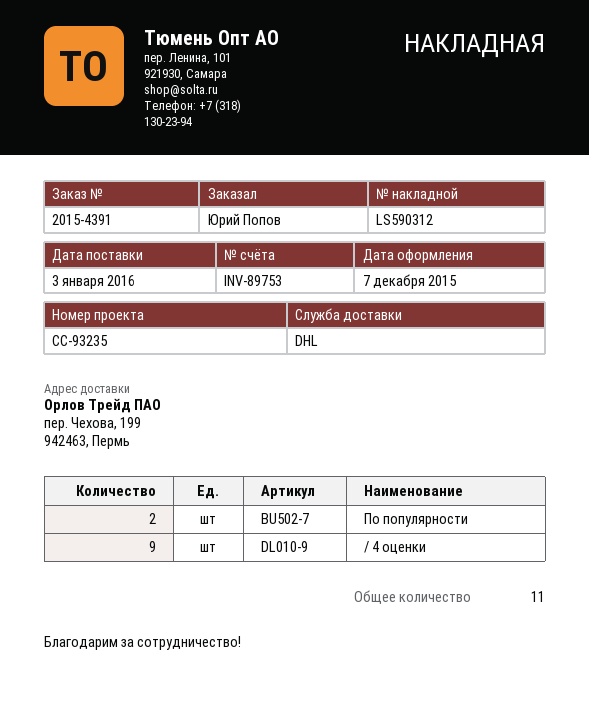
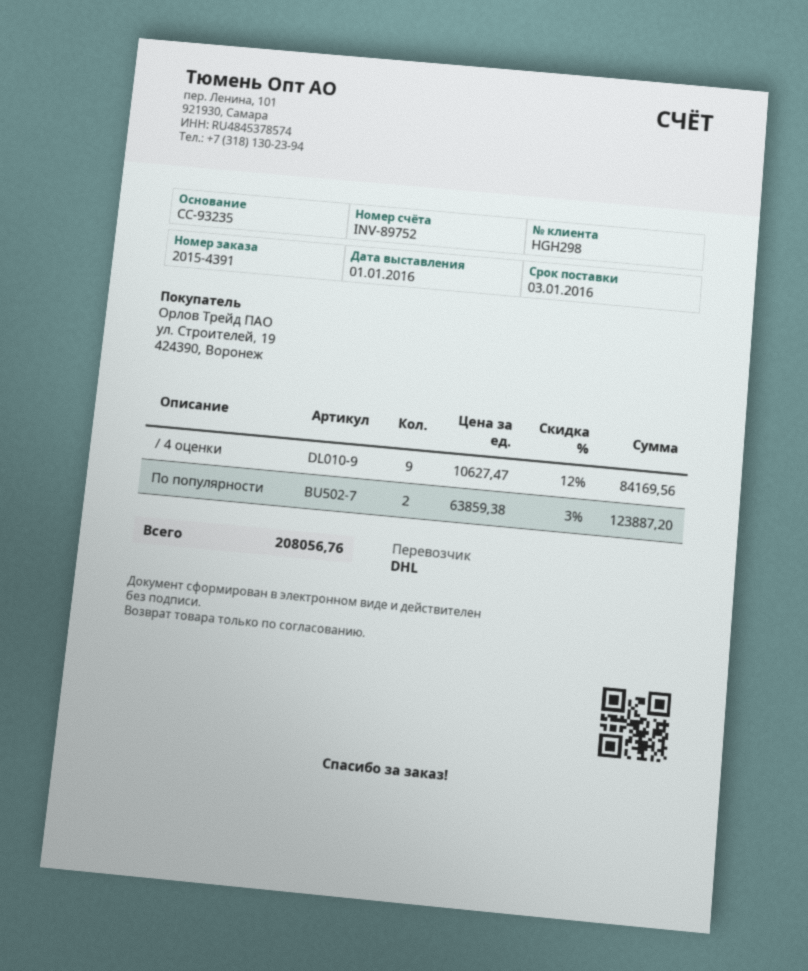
invoice number: INV-89753 -> INV-89752

